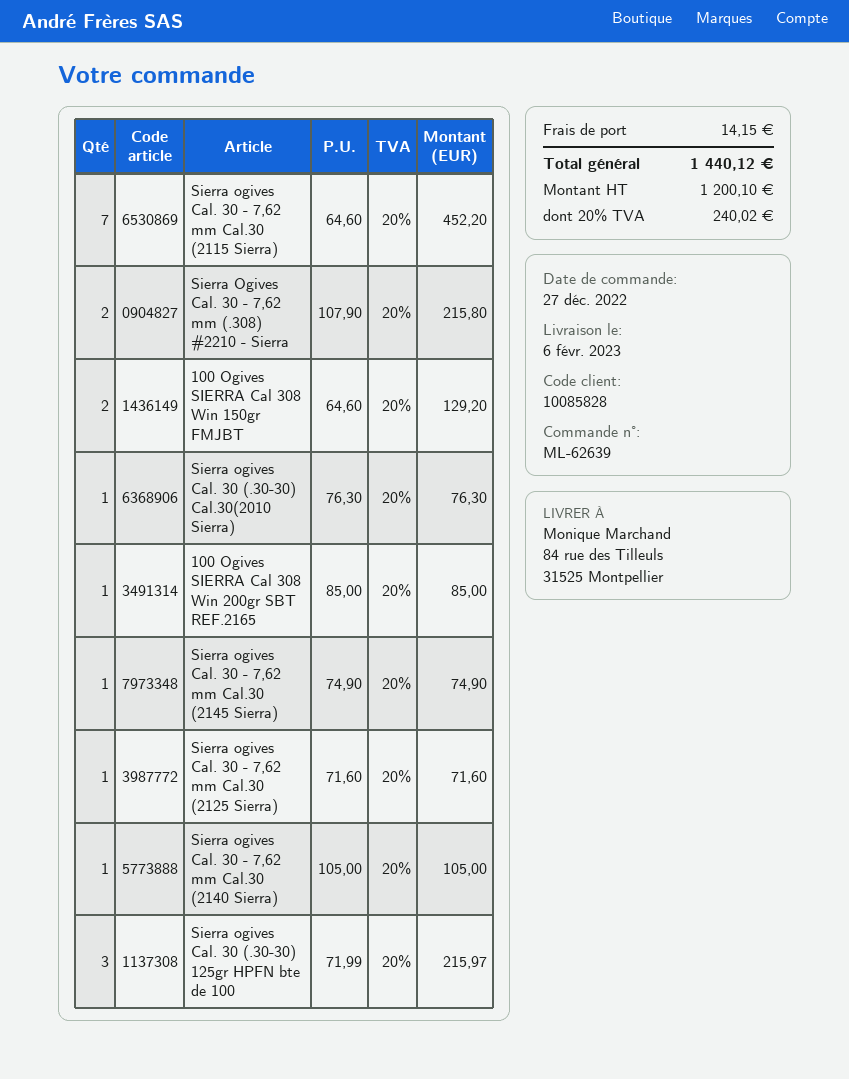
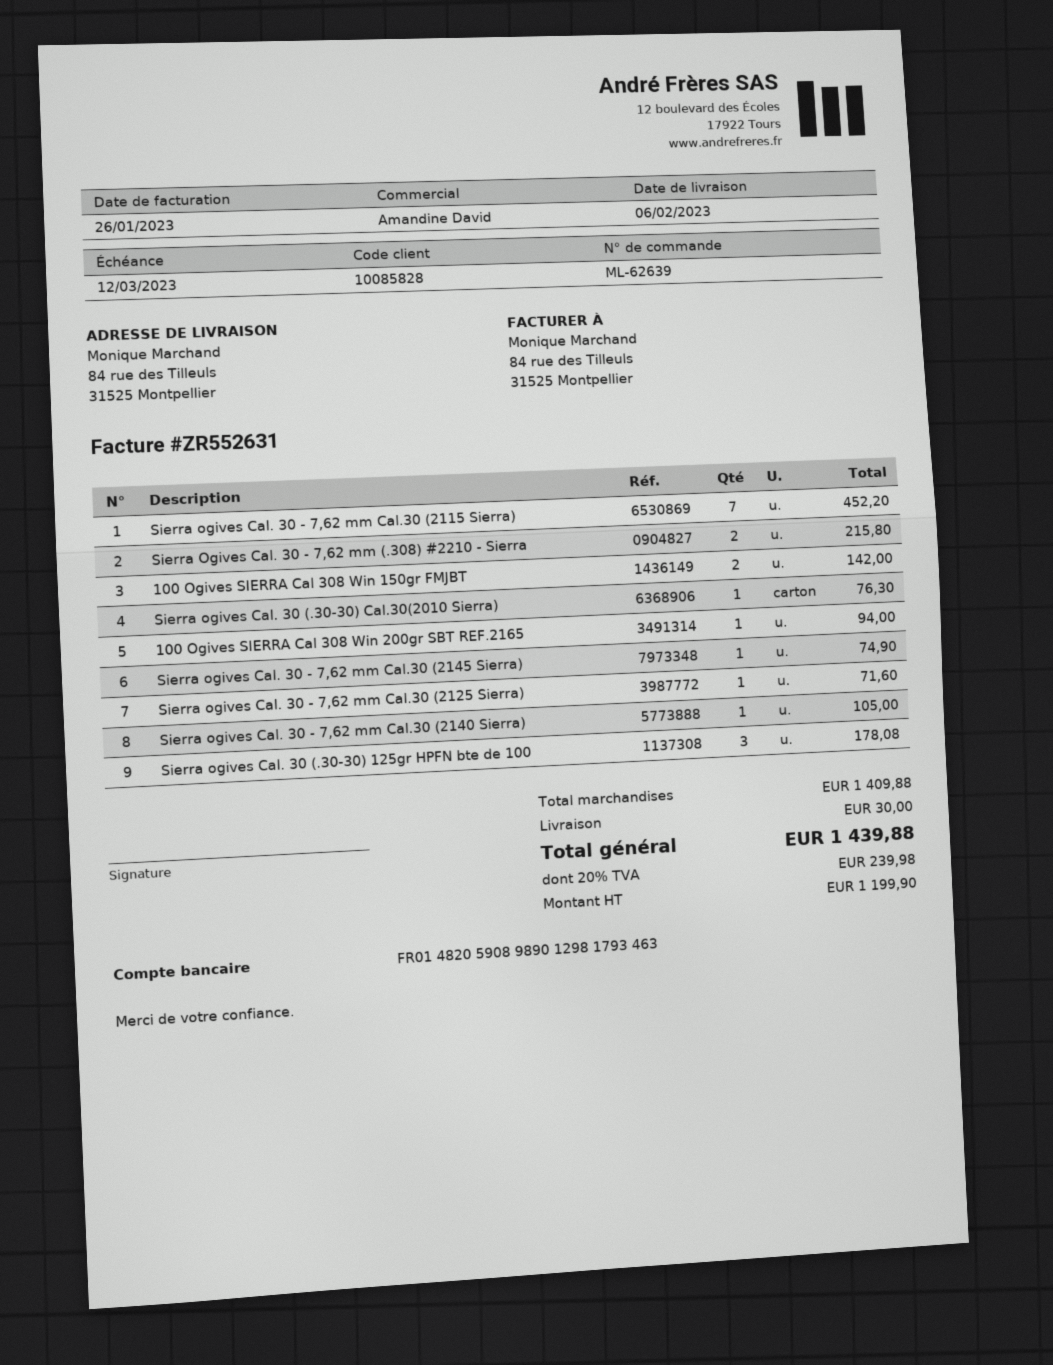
100 Ogives SIERRA Cal 308 Win 150gr FMJBT: 2 for 129.20 -> 2 for 142.00
100 Ogives SIERRA Cal 308 Win 200gr SBT REF.2165: 1 for 85.00 -> 1 for 94.00
Sierra ogives Cal. 30 (.30-30) 125gr HPFN bte de 100: 3 for 215.97 -> 3 for 178.08
shipping: 14.15 -> 30.00
net: 1200.10 -> 1199.90
tax: 20% = 240.02 -> 20% = 239.98
total: 1440.12 -> 1439.88

